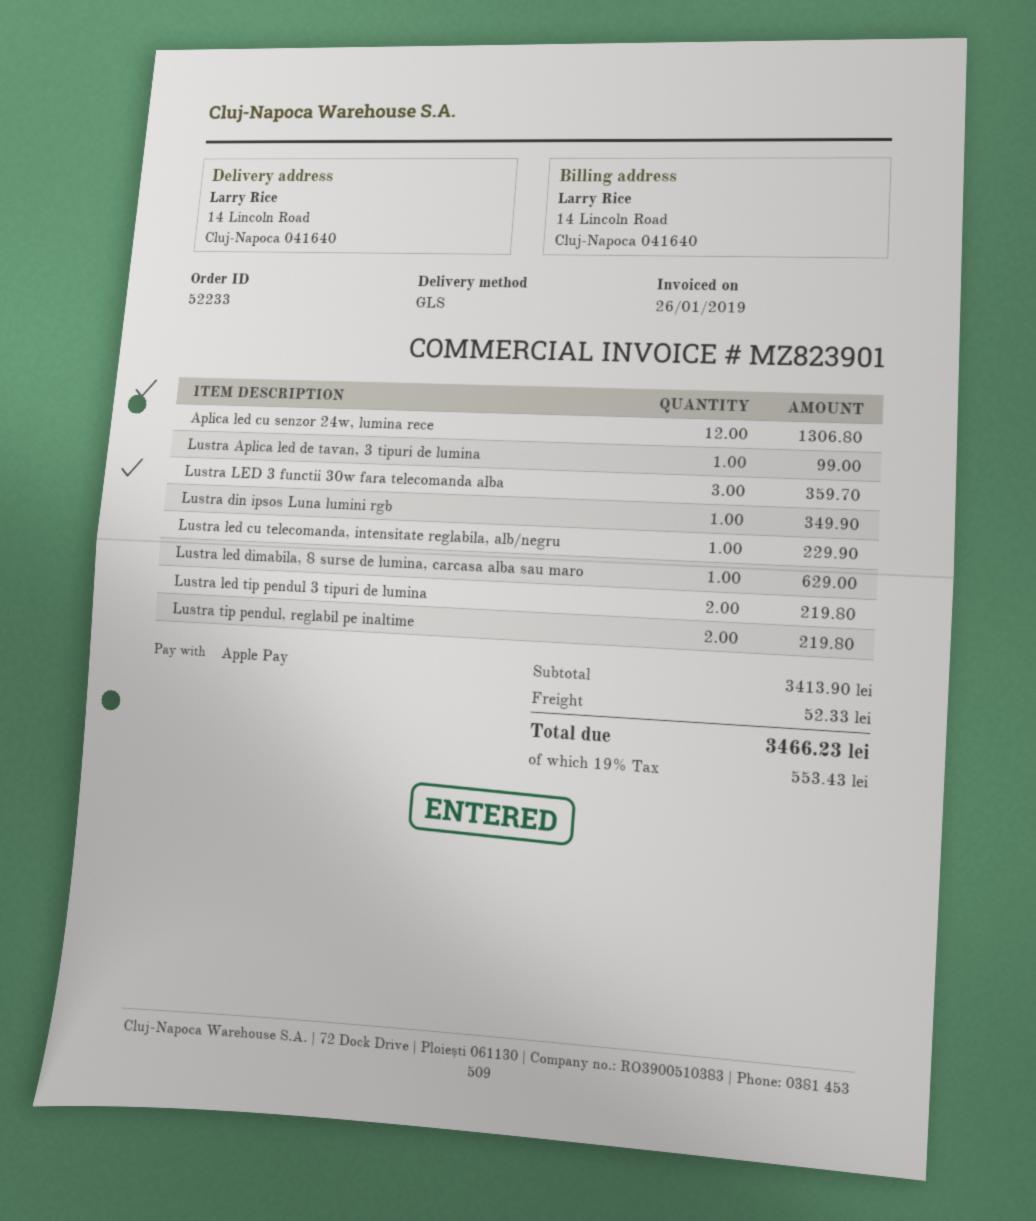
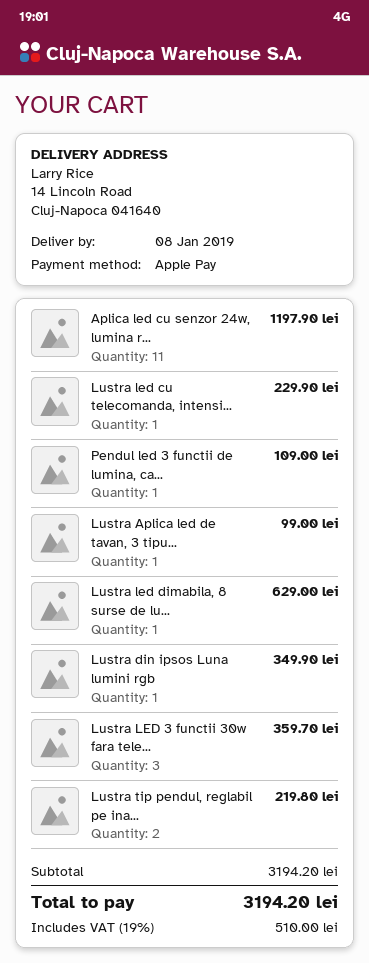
Aplica led cu senzor 24w, lumina rece: 12 for 1306.80 -> 11 for 1197.90
Lustra led tip pendul 3 tipuri de lumina: 2 for 219.80 -> none
Pendul led 3 functii de lumina, ca...: none -> 1 for 109.00
subtotal: 3413.90 -> 3194.20
shipping: 52.33 -> none
tax: 19% = 553.43 -> 19% = 510.00
total: 3466.23 -> 3194.20

